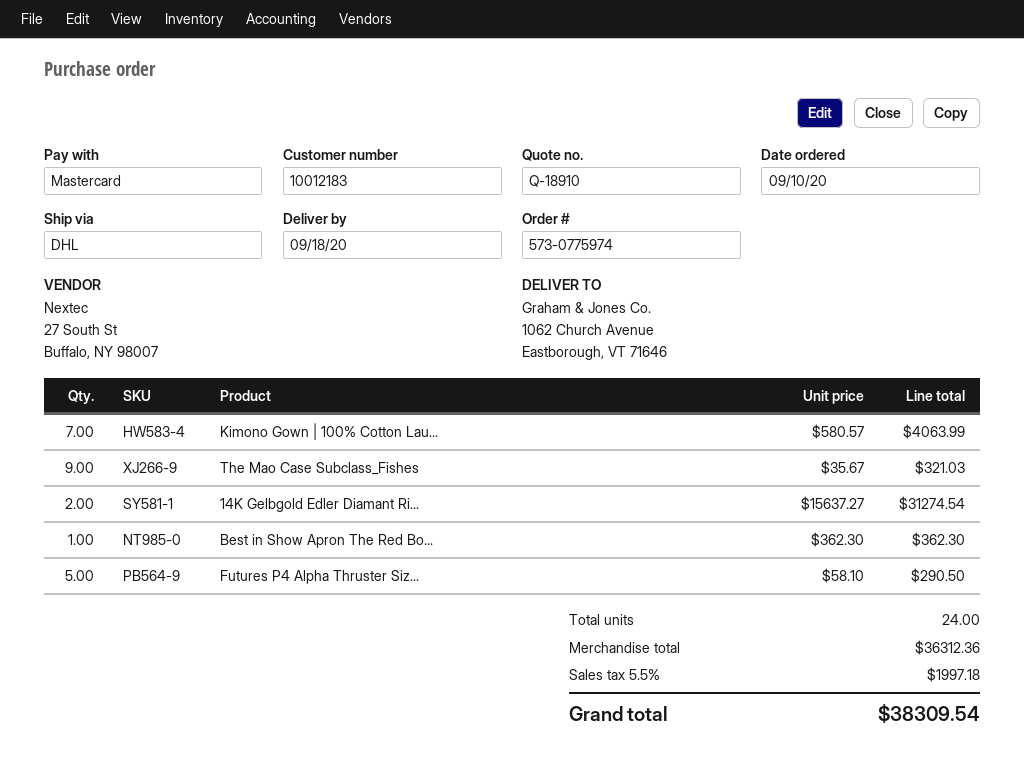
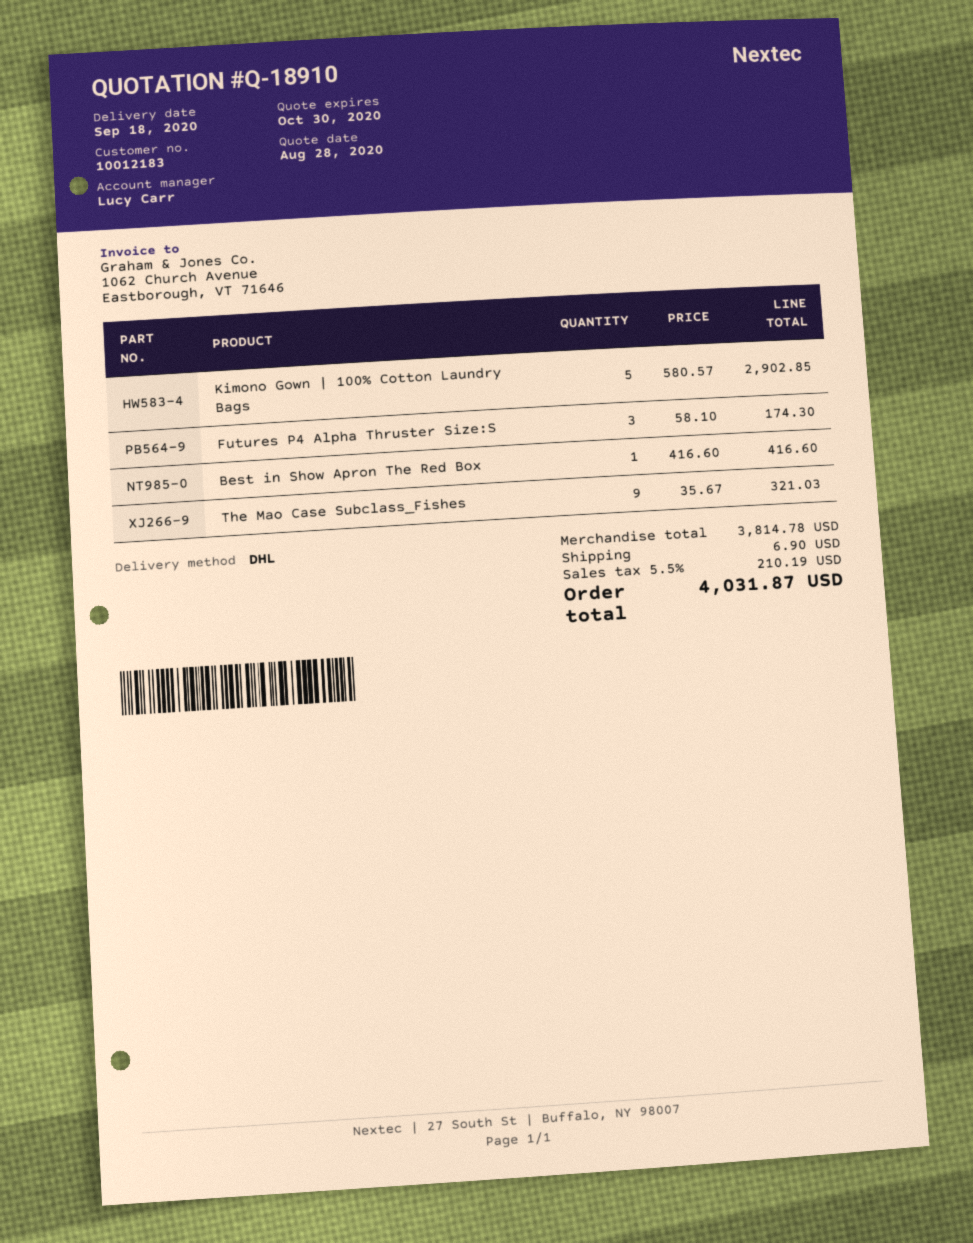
Kimono Gown | 100% Cotton Lau...: 7 x 580.57 = 4063.99 -> 5 x 580.57 = 2902.85
14K Gelbgold Edler Diamant Ri...: 2 x 15637.27 = 31274.54 -> none
Best in Show Apron The Red Bo...: 1 x 362.30 = 362.30 -> 1 x 416.60 = 416.60
Futures P4 Alpha Thruster Siz...: 5 x 58.10 = 290.50 -> 3 x 58.10 = 174.30
subtotal: 36312.36 -> 3814.78
shipping: none -> 6.90
tax: 5.5% = 1997.18 -> 5.5% = 210.19
total: 38309.54 -> 4031.87

